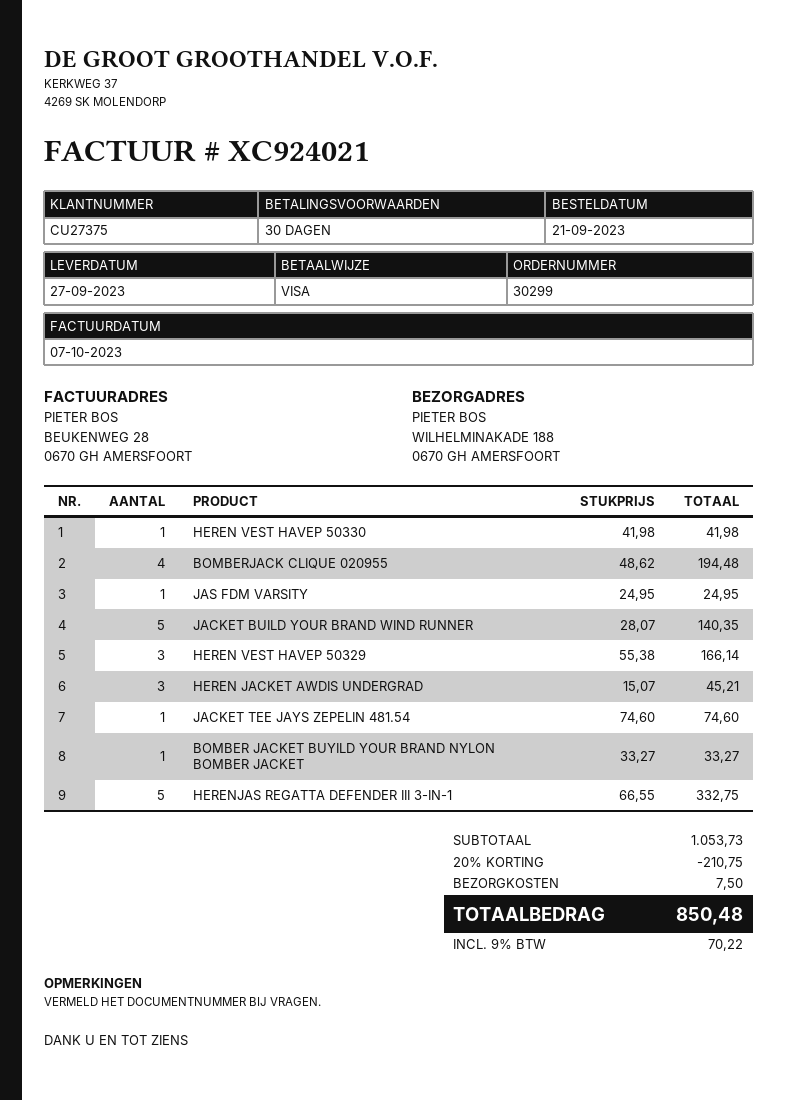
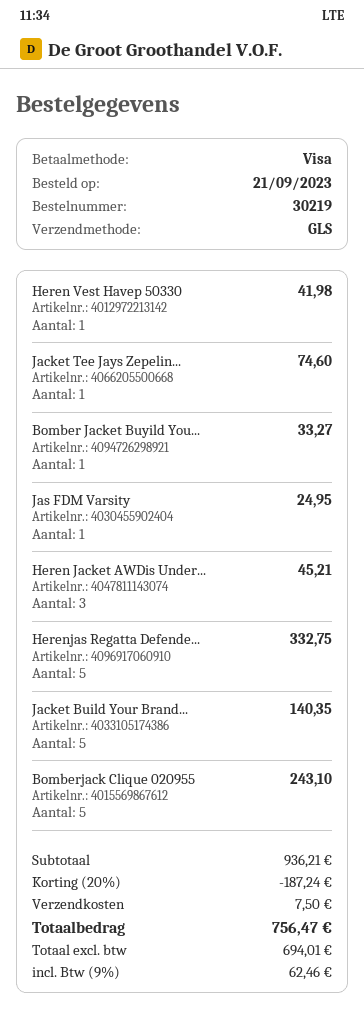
order number: 30299 -> 30219
BOMBERJACK CLIQUE 020955: 4 for 194.48 -> 5 for 243.10
HEREN VEST HAVEP 50329: 3 for 166.14 -> none
subtotal: 1053.73 -> 936.21
discount: 20% = 210.75 -> 20% = 187.24
tax: 9% = 70.22 -> 9% = 62.46
total: 850.48 -> 756.47

